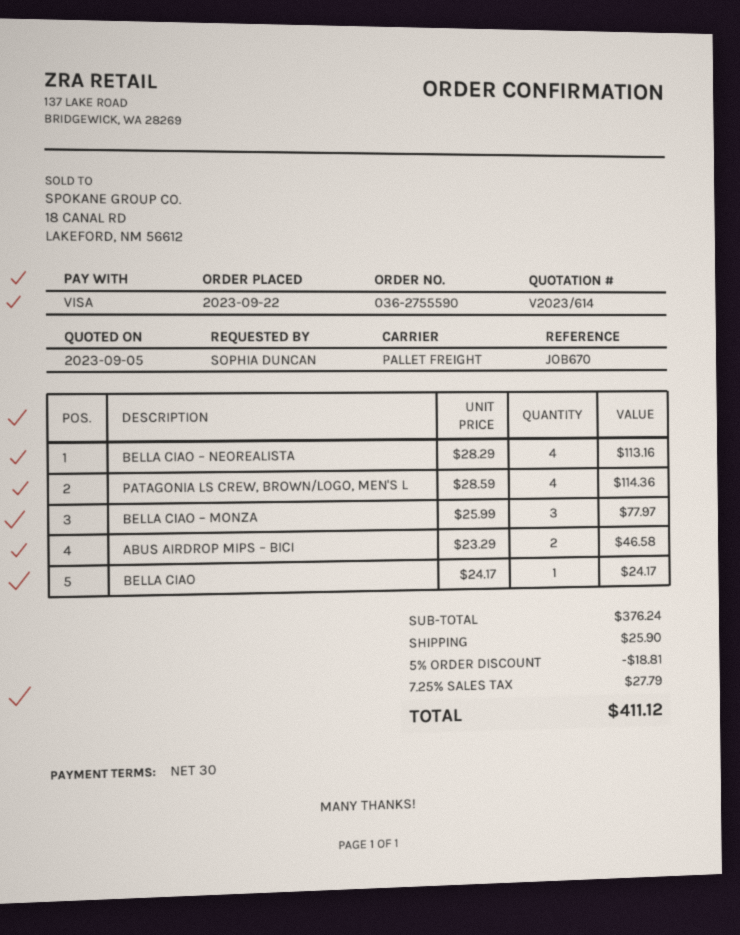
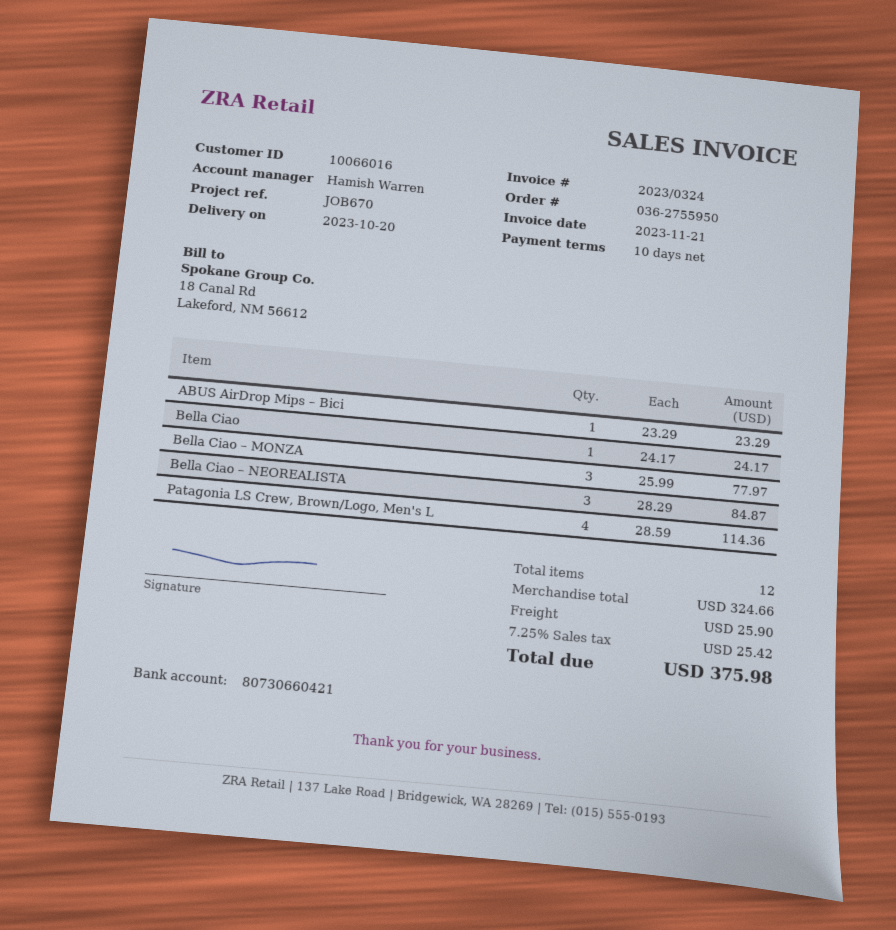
order number: 036-2755590 -> 036-2755950
payment terms: 30 days -> 10 days
BELLA CIAO – NEOREALISTA: 4 x 28.29 = 113.16 -> 3 x 28.29 = 84.87
ABUS AIRDROP MIPS – BICI: 2 x 23.29 = 46.58 -> 1 x 23.29 = 23.29
subtotal: 376.24 -> 324.66
discount: 5% = 18.81 -> none
tax: 7.25% = 27.79 -> 7.25% = 25.42
total: 411.12 -> 375.98

